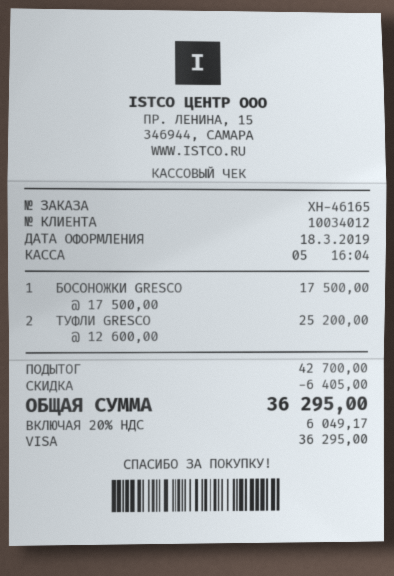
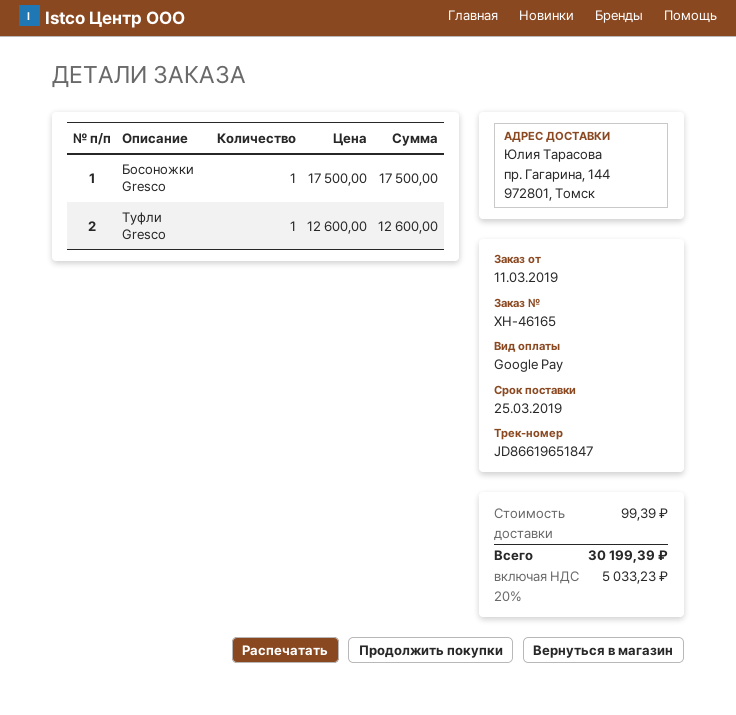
order date: 2019-03-18 -> 2019-03-11
payment method: Visa -> Google Pay
ТУФЛИ GRESCO: 2 x 12600.00 = 25200.00 -> 1 x 12600.00 = 12600.00
discount: 6405.00 -> none
shipping: none -> 99.39
tax: 20% = 6049.17 -> 20% = 5033.23
total: 36295.00 -> 30199.39

